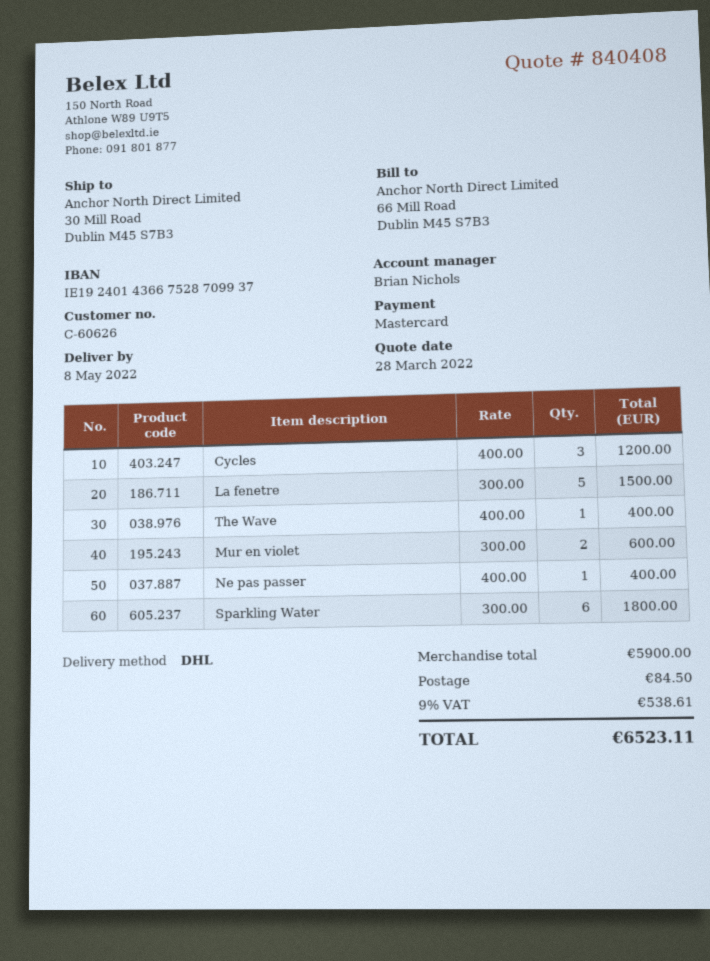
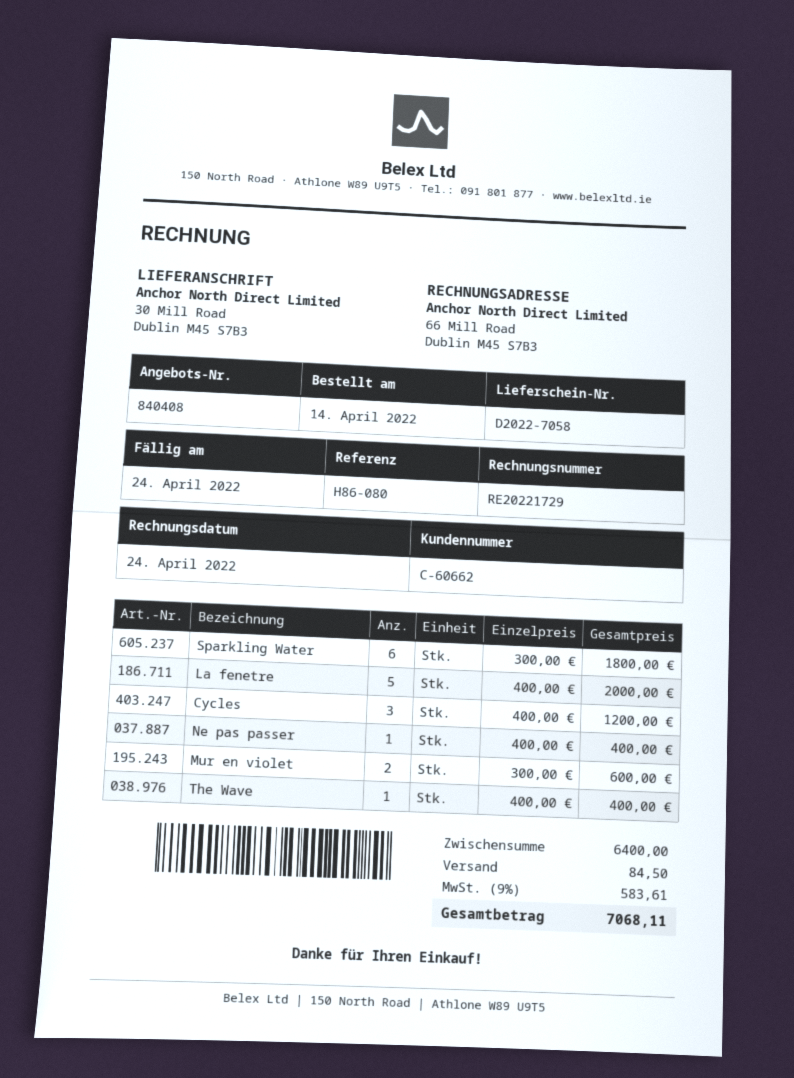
customer number: C-60626 -> C-60662
La fenetre: 5 x 300.00 = 1500.00 -> 5 x 400.00 = 2000.00
subtotal: 5900.00 -> 6400.00
tax: 9% = 538.61 -> 9% = 583.61
total: 6523.11 -> 7068.11

